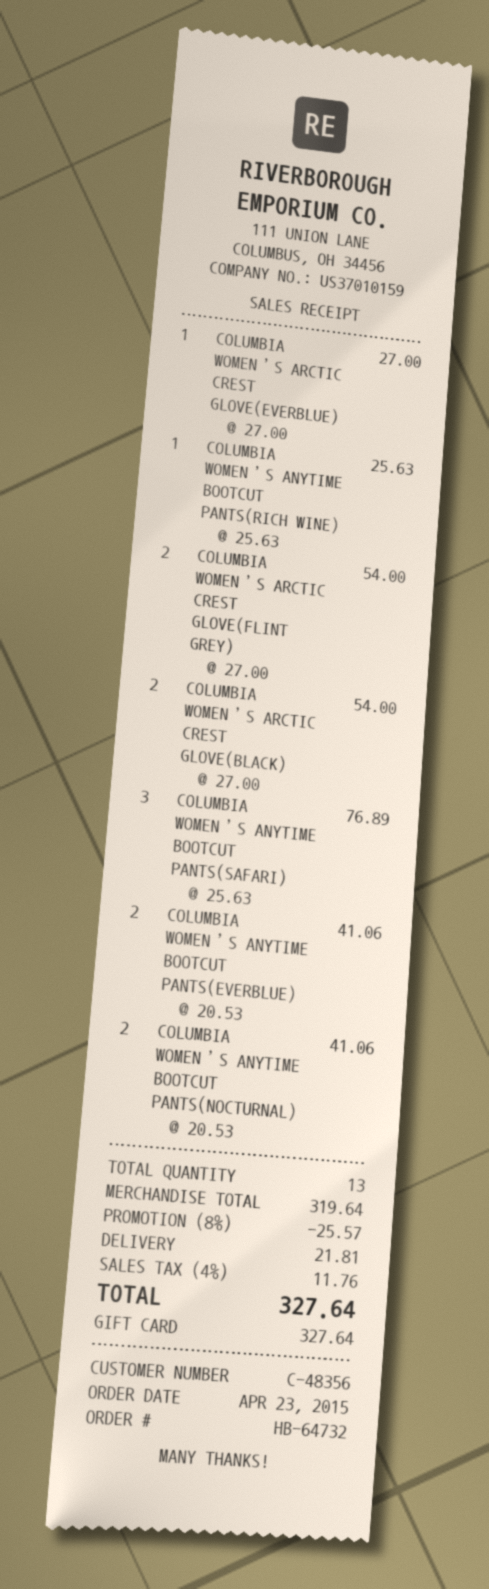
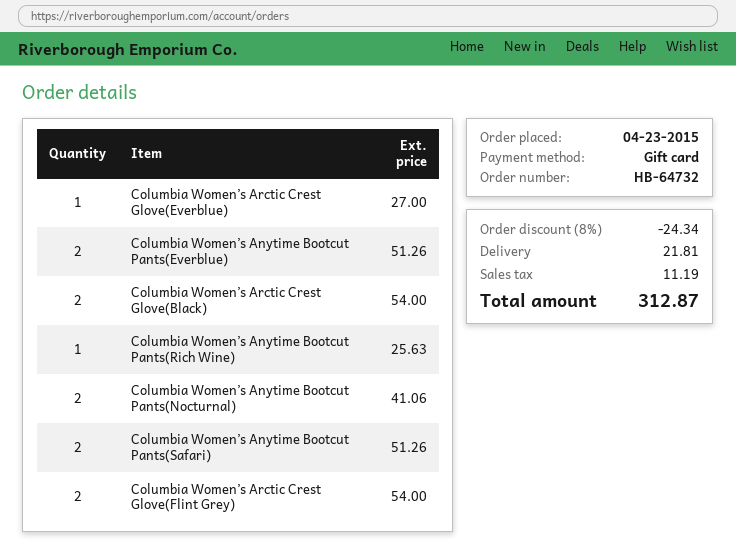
COLUMBIA WOMEN’S ANYTIME BOOTCUT PANTS(SAFARI): 3 for 76.89 -> 2 for 51.26
COLUMBIA WOMEN’S ANYTIME BOOTCUT PANTS(EVERBLUE): 2 for 41.06 -> 2 for 51.26
discount: 8% = 25.57 -> 8% = 24.34
tax: 11.76 -> 11.19
total: 327.64 -> 312.87

